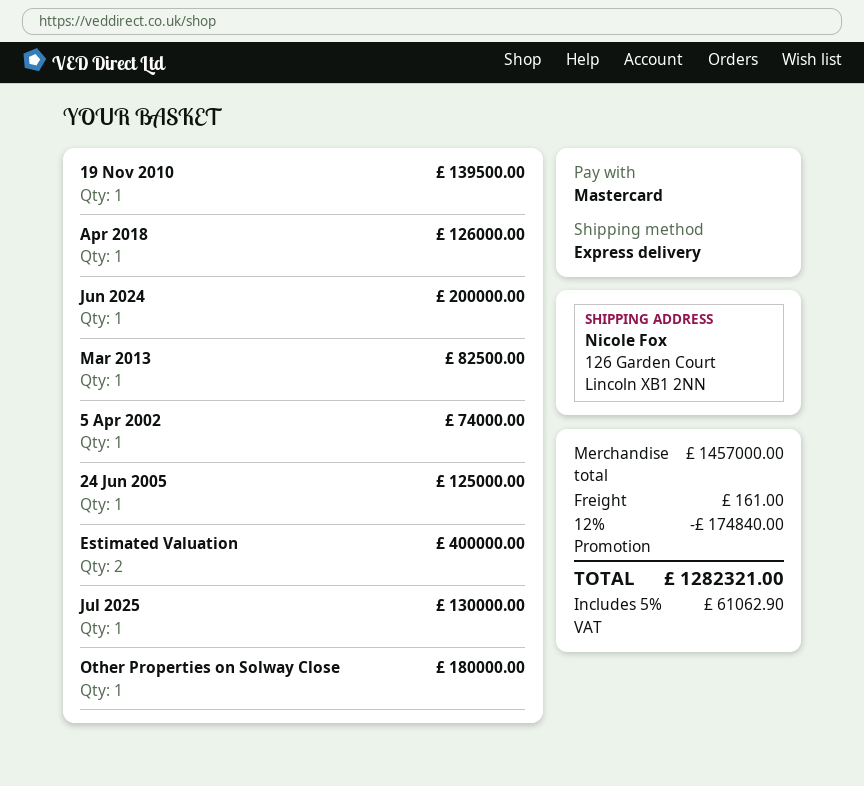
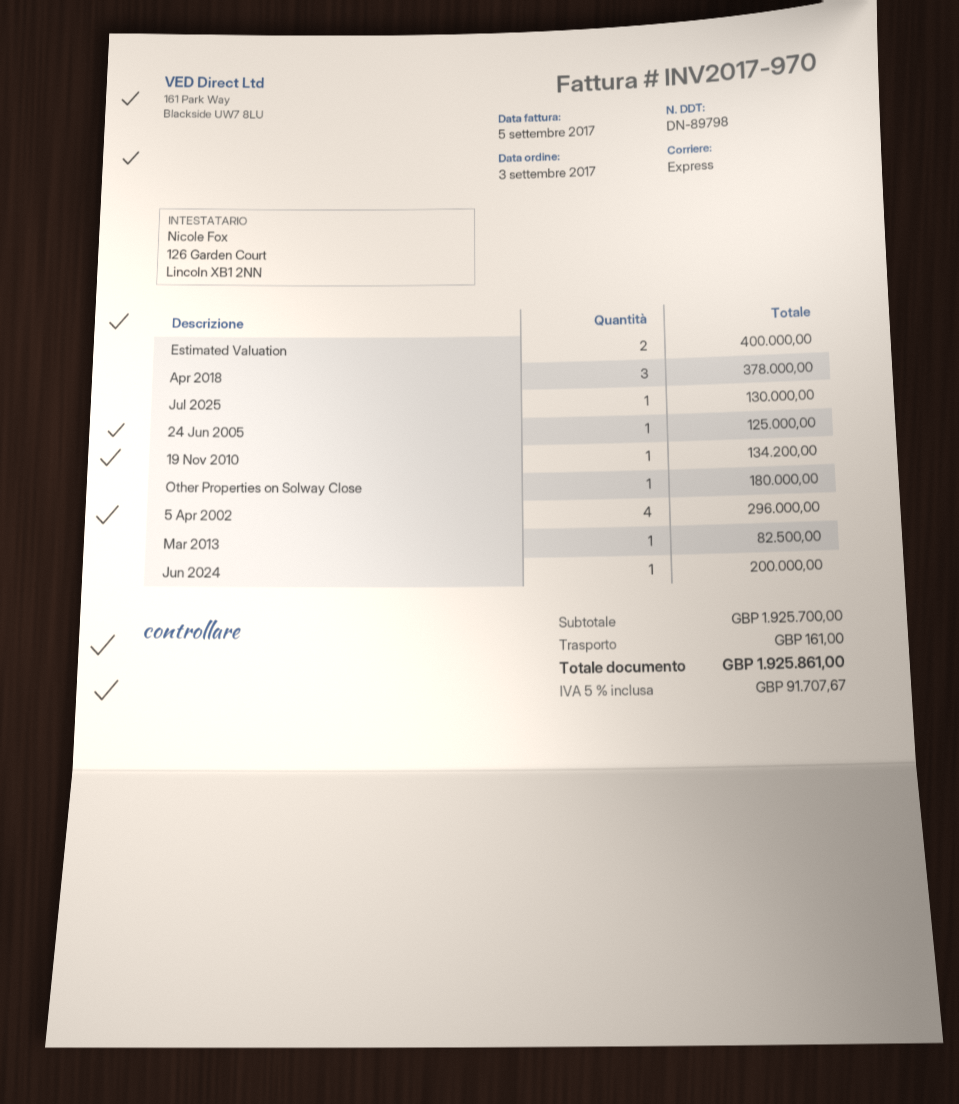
19 Nov 2010: 1 for 139500.00 -> 1 for 134200.00
Apr 2018: 1 for 126000.00 -> 3 for 378000.00
5 Apr 2002: 1 for 74000.00 -> 4 for 296000.00
subtotal: 1457000.00 -> 1925700.00
discount: 12% = 174840.00 -> none
tax: 5% = 61062.90 -> 5% = 91707.67
total: 1282321.00 -> 1925861.00

